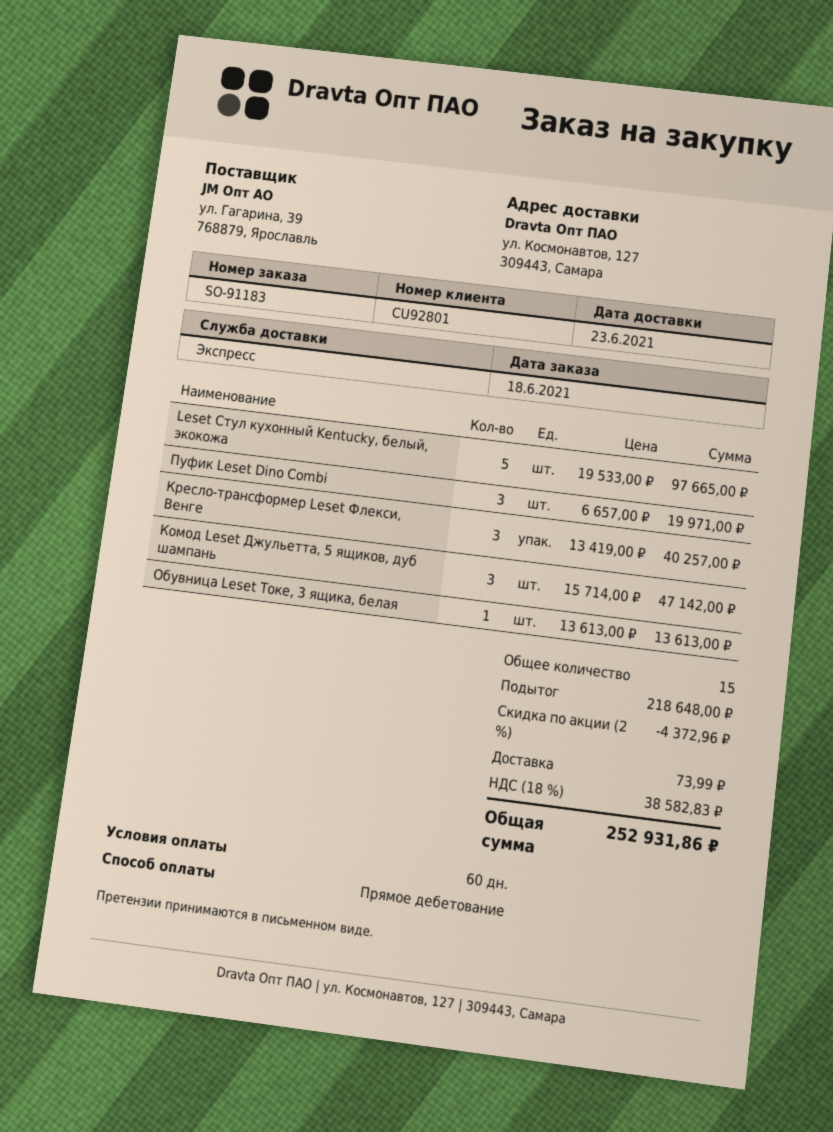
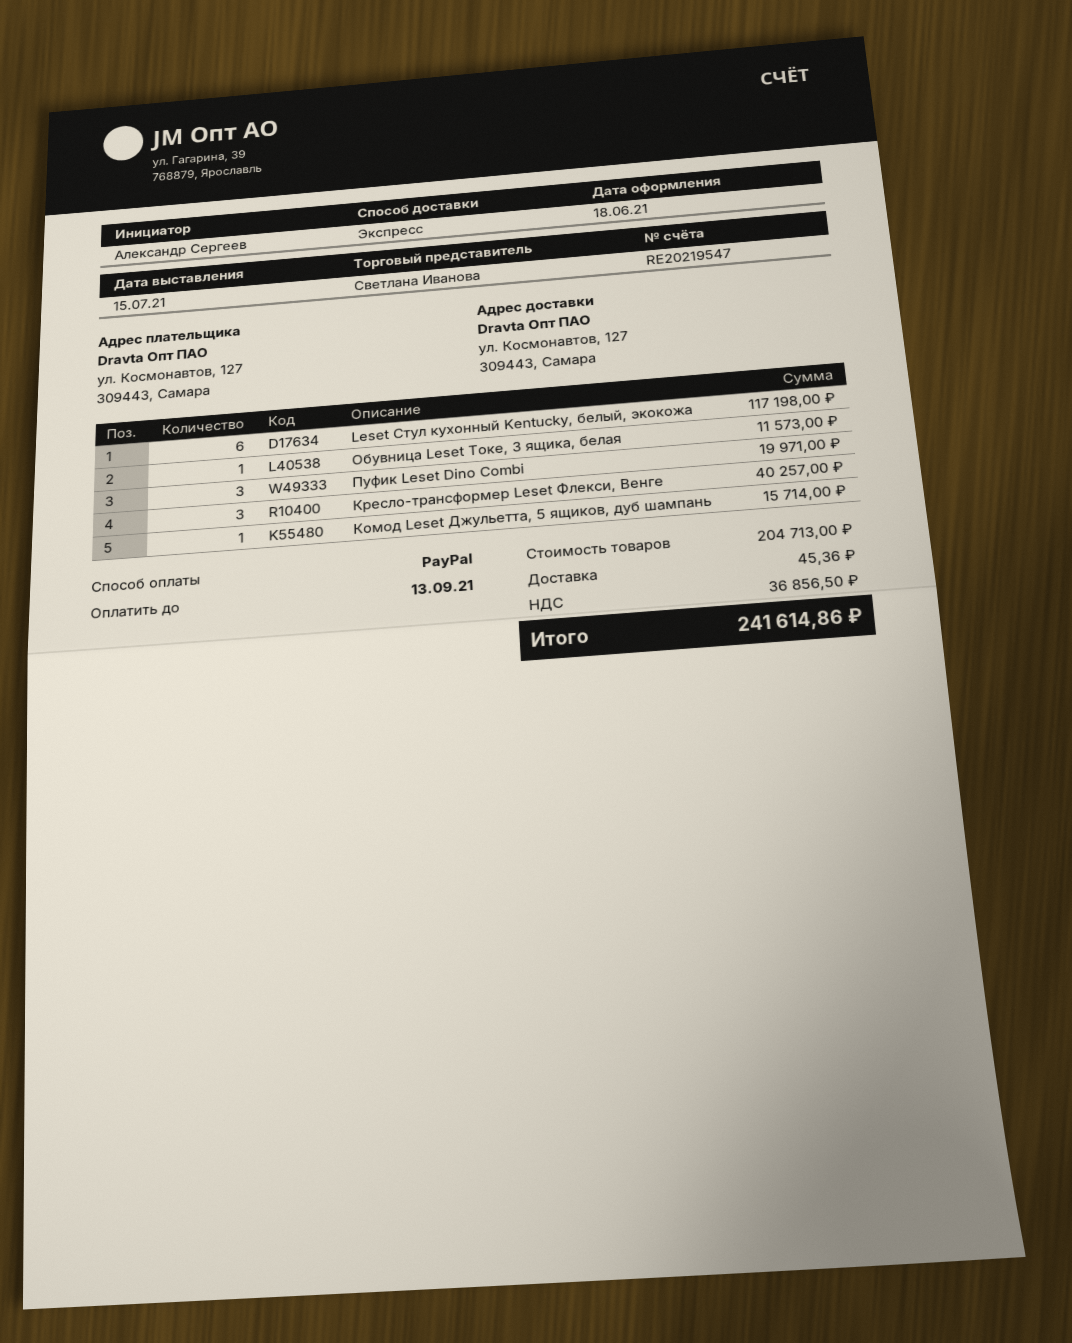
payment method: direct debit -> PayPal
Leset Стул кухонный Kentucky, белый, экокожа: 5 for 97665.00 -> 6 for 117198.00
Комод Leset Джульетта, 5 ящиков, дуб шампань: 3 for 47142.00 -> 1 for 15714.00
Обувница Leset Токе, 3 ящика, белая: 1 for 13613.00 -> 1 for 11573.00
subtotal: 218648.00 -> 204713.00
discount: 2% = 4372.96 -> none
shipping: 73.99 -> 45.36
tax: 38582.83 -> 36856.50
total: 252931.86 -> 241614.86

